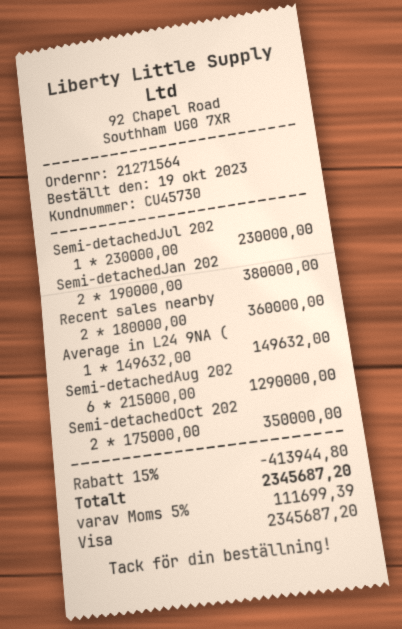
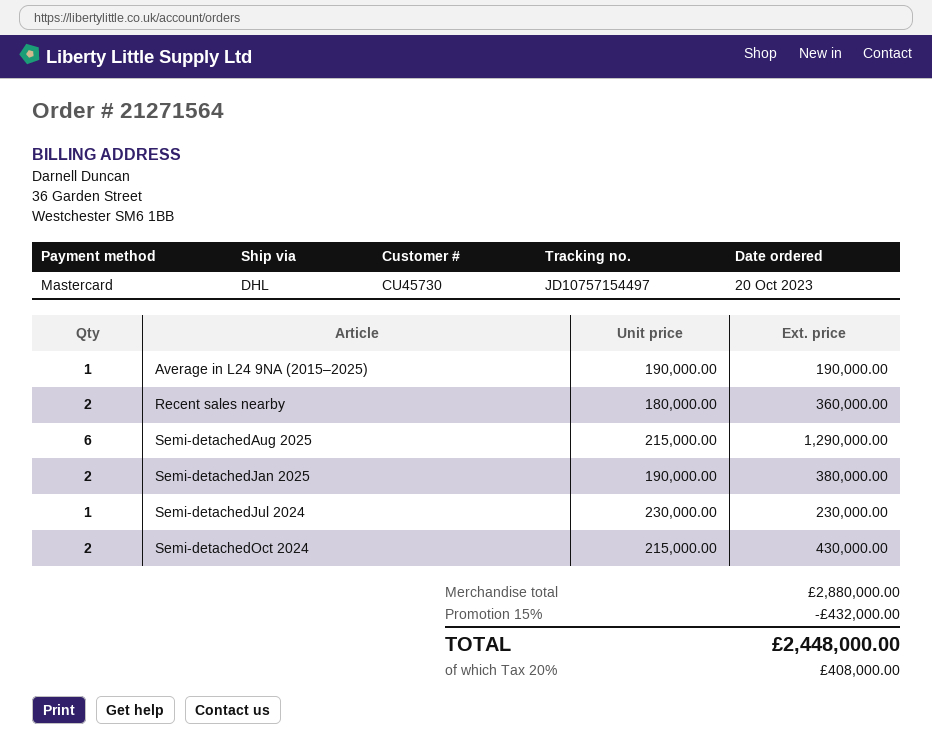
order date: 2023-10-19 -> 2023-10-20
payment method: Visa -> Mastercard
Average in L24 9NA (: 1 x 149632.00 = 149632.00 -> 1 x 190000.00 = 190000.00
Semi-detachedOct 202: 2 x 175000.00 = 350000.00 -> 2 x 215000.00 = 430000.00
discount: 15% = 413944.80 -> 15% = 432000.00
tax: 5% = 111699.39 -> 20% = 408000.00
total: 2345687.20 -> 2448000.00

